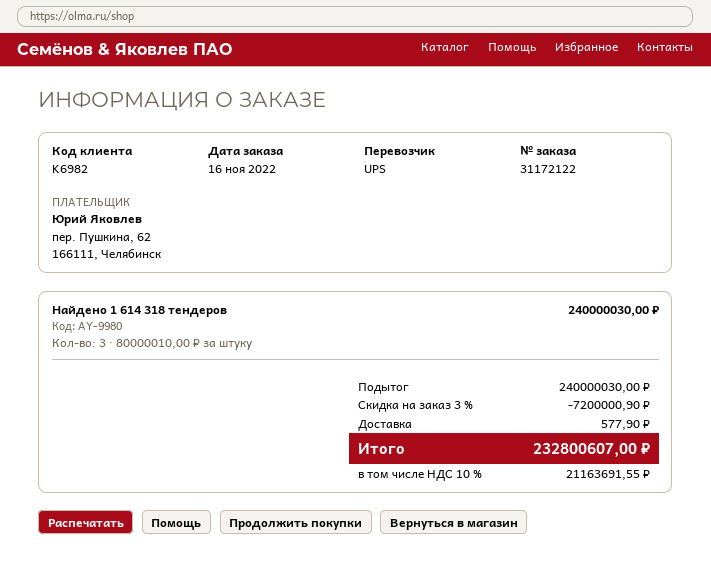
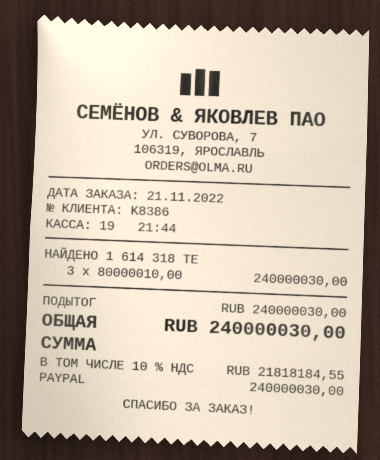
order date: 2022-11-16 -> 2022-11-21
customer number: K6982 -> K8386
discount: 3% = 7200000.90 -> none
shipping: 577.90 -> none
tax: 10% = 21163691.55 -> 10% = 21818184.55
total: 232800607.00 -> 240000030.00

